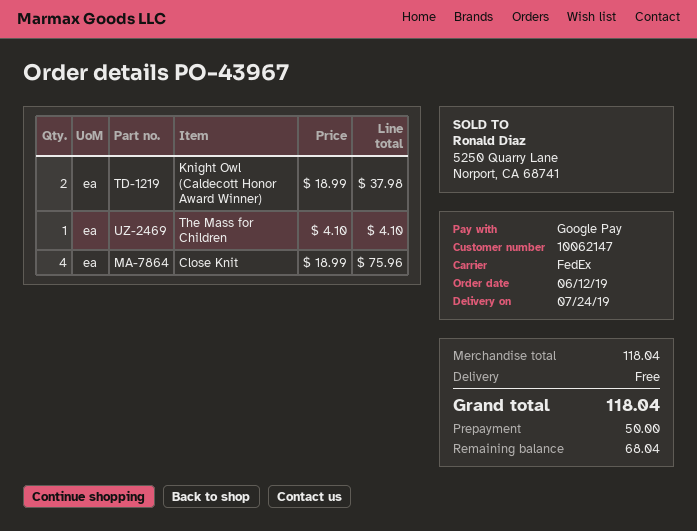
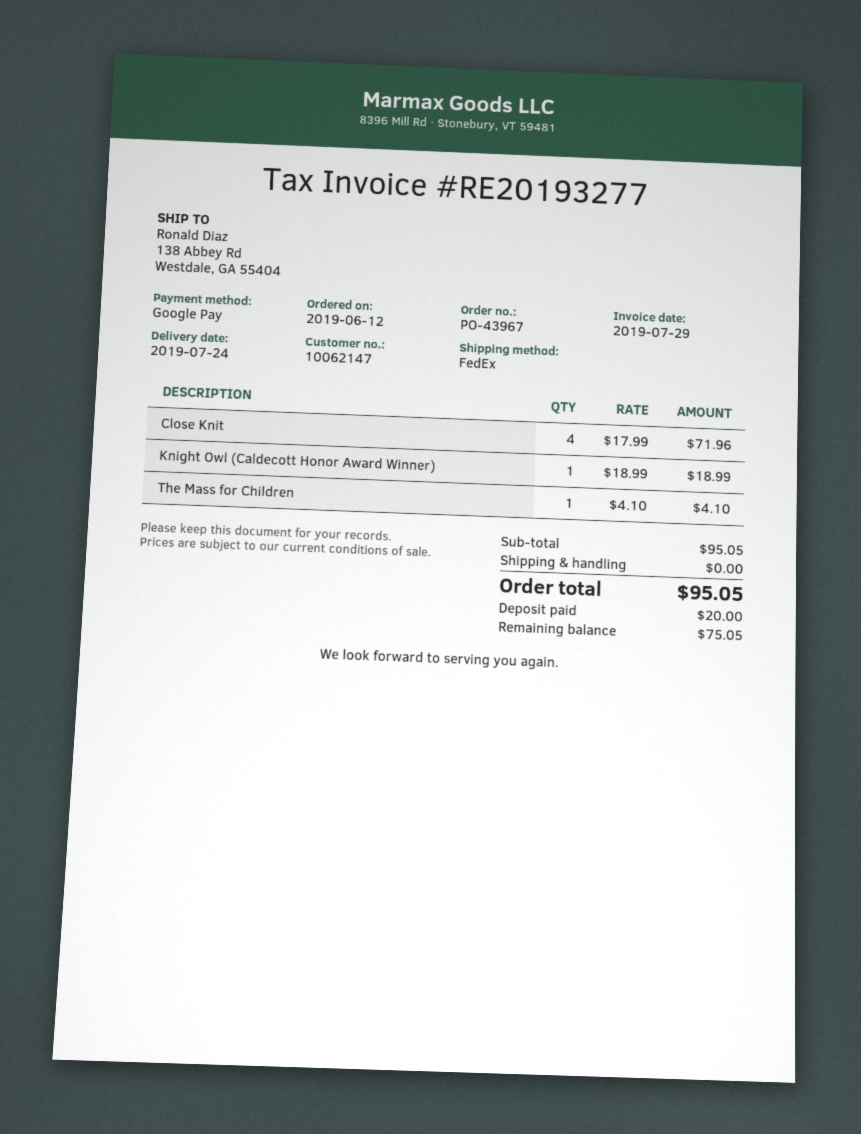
Knight Owl (Caldecott Honor Award Winner): 2 x 18.99 = 37.98 -> 1 x 18.99 = 18.99
Close Knit: 4 x 18.99 = 75.96 -> 4 x 17.99 = 71.96
subtotal: 118.04 -> 95.05
total: 118.04 -> 95.05
deposit: 50.00 -> 20.00
balance: 68.04 -> 75.05

